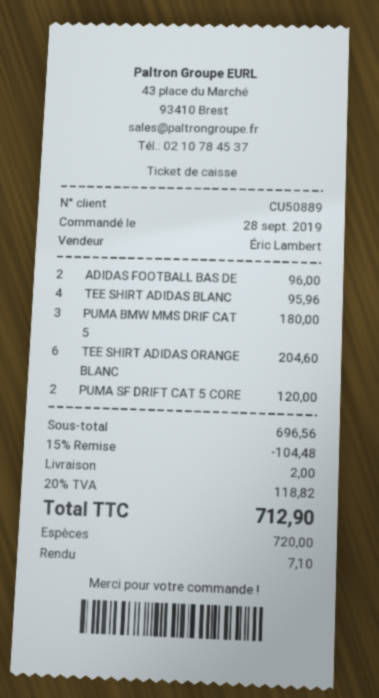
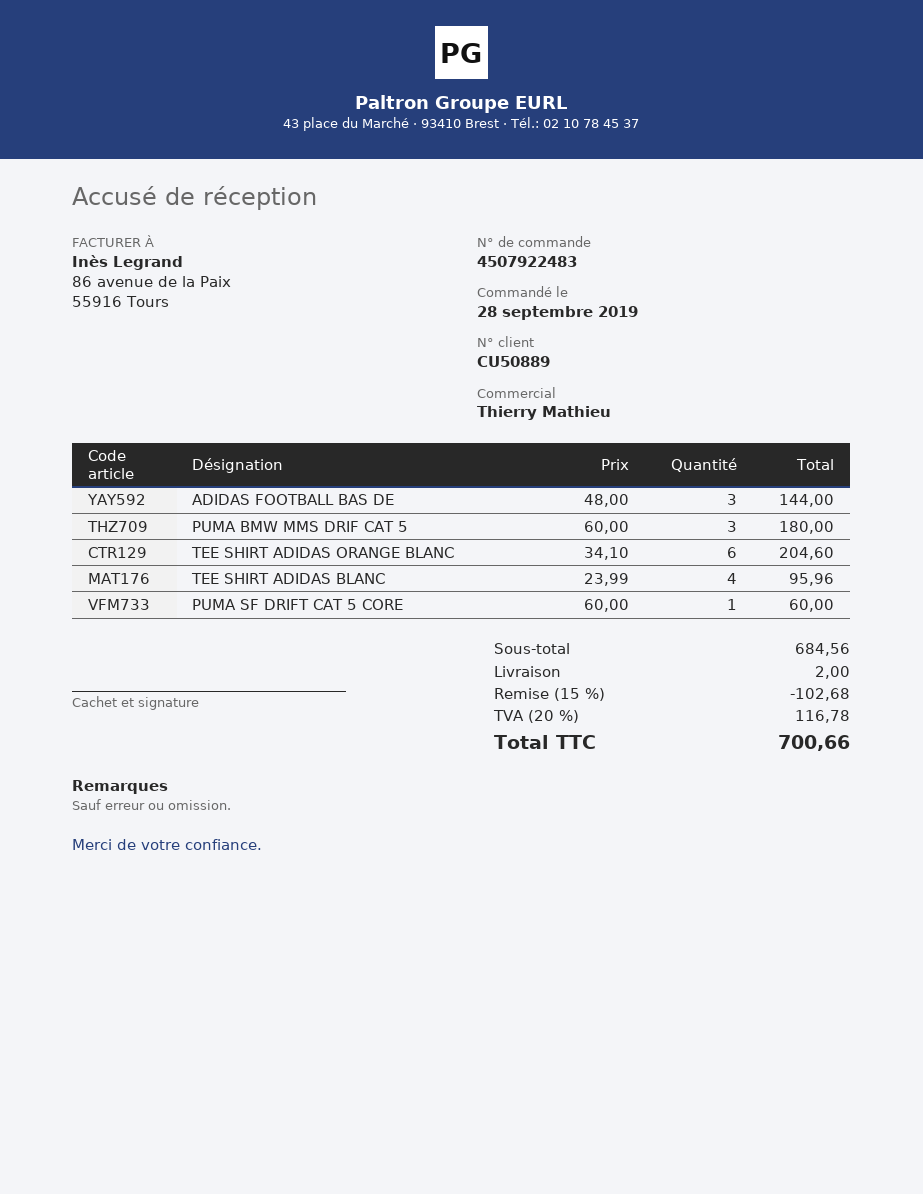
sales rep: Éric Lambert -> Thierry Mathieu
ADIDAS FOOTBALL BAS DE: 2 for 96.00 -> 3 for 144.00
PUMA SF DRIFT CAT 5 CORE: 2 for 120.00 -> 1 for 60.00
subtotal: 696.56 -> 684.56
discount: 15% = 104.48 -> 15% = 102.68
tax: 20% = 118.82 -> 20% = 116.78
total: 712.90 -> 700.66

